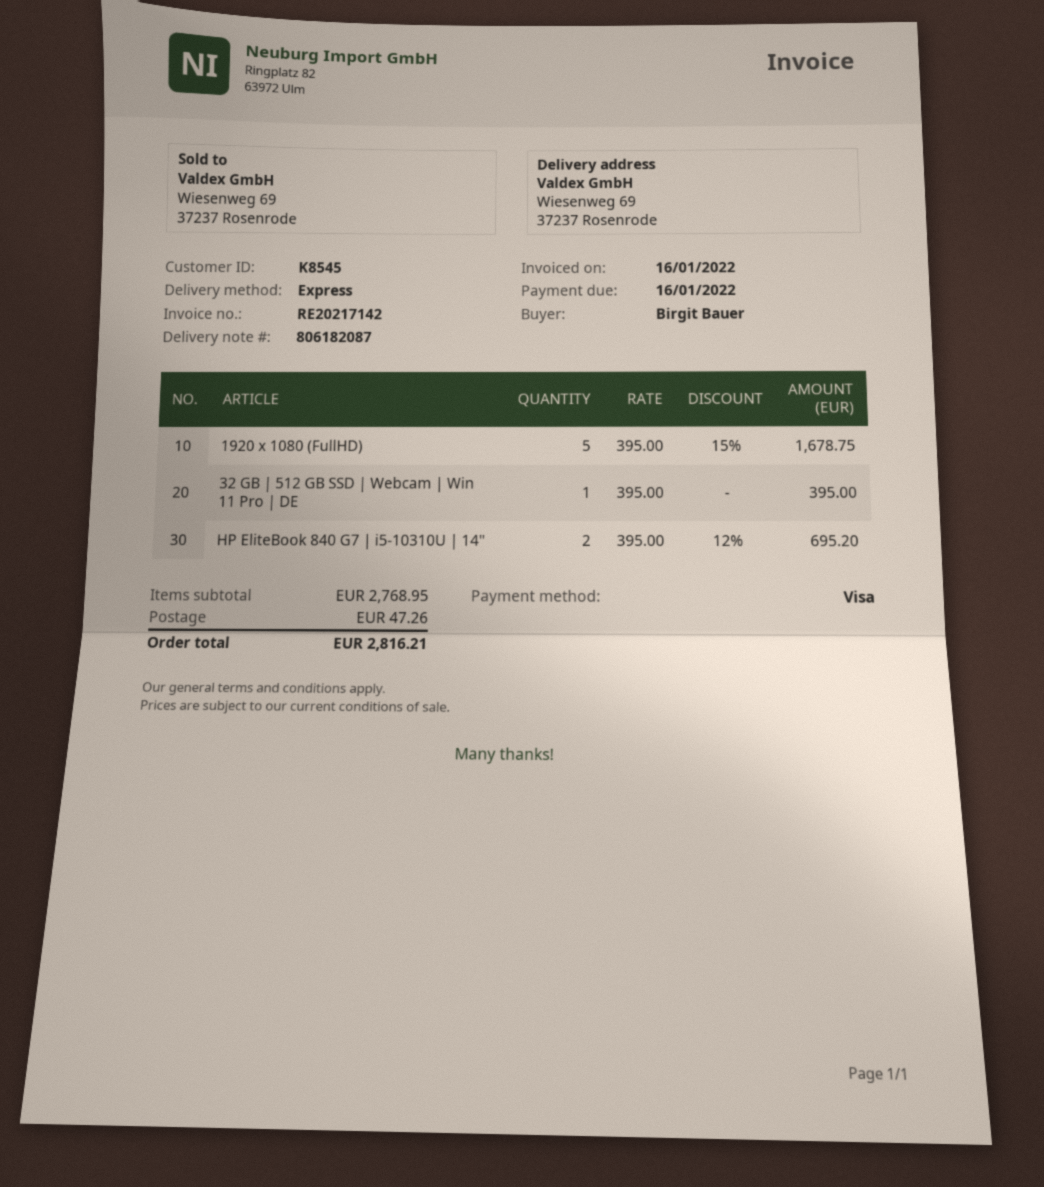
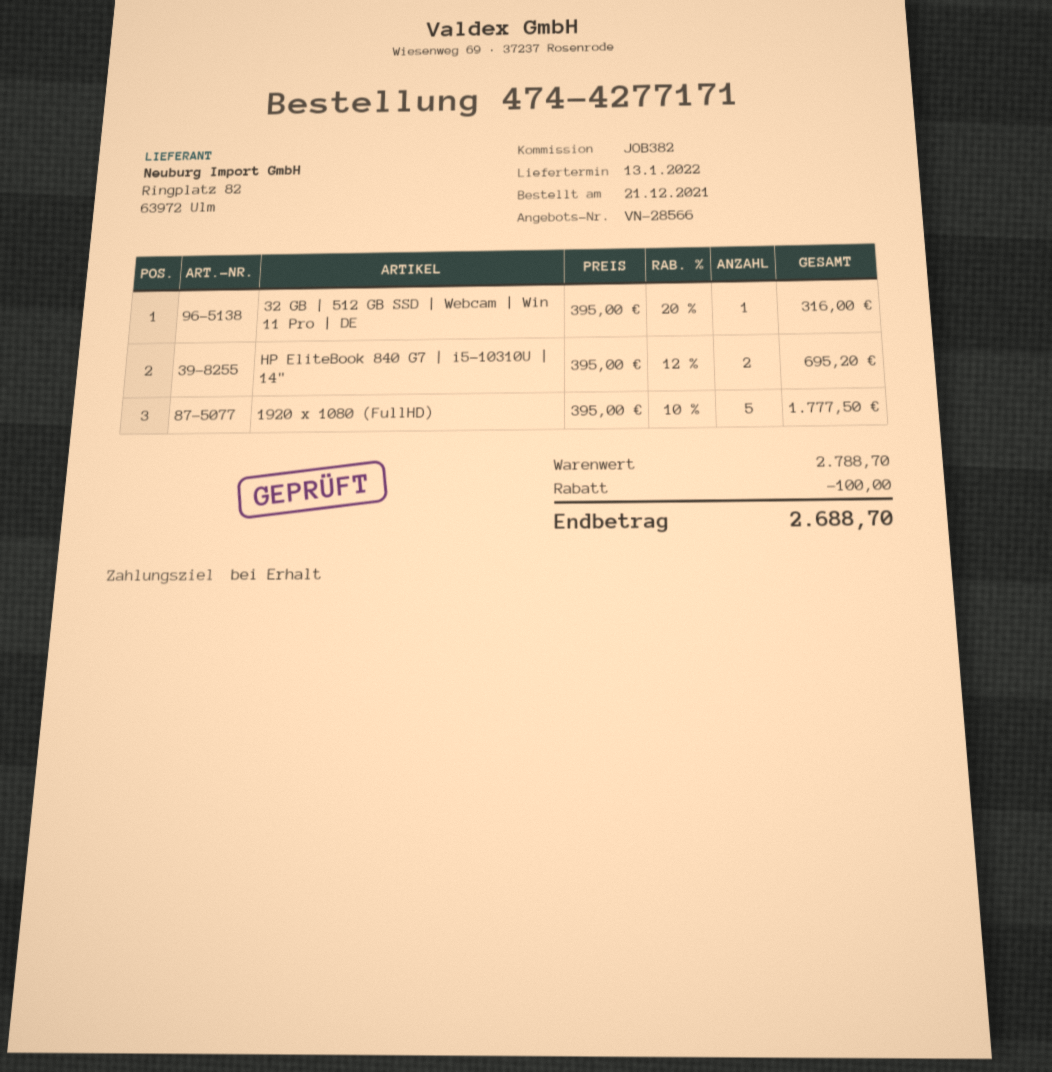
1920 x 1080 (FullHD): 5 x 395.00 - 15% = 1678.75 -> 5 x 395.00 - 10% = 1777.50
32 GB | 512 GB SSD | Webcam | Win 11 Pro | DE: 1 x 395.00 = 395.00 -> 1 x 395.00 - 20% = 316.00
subtotal: 2768.95 -> 2788.70
discount: none -> 100.00
shipping: 47.26 -> none
total: 2816.21 -> 2688.70

